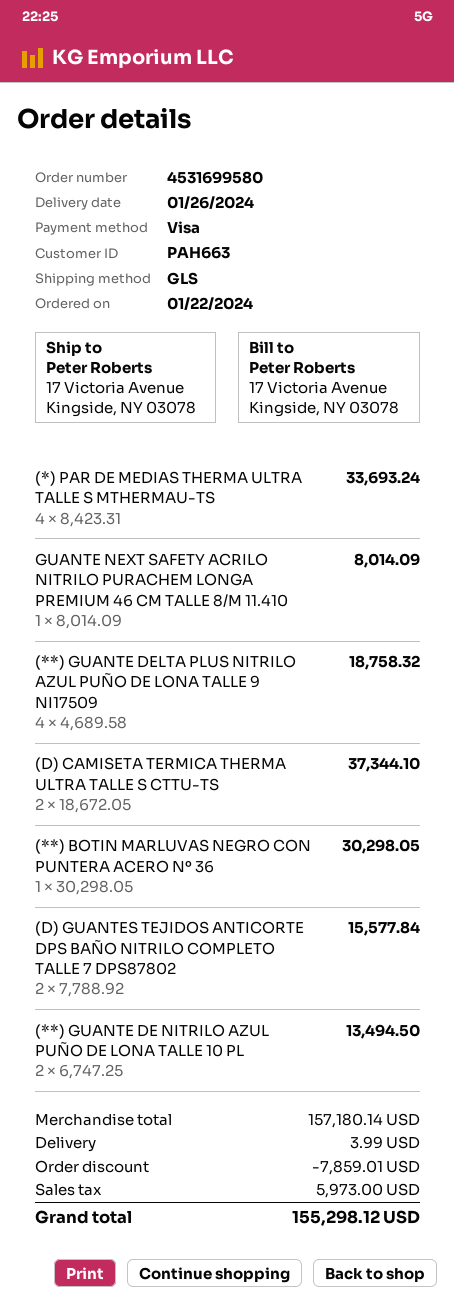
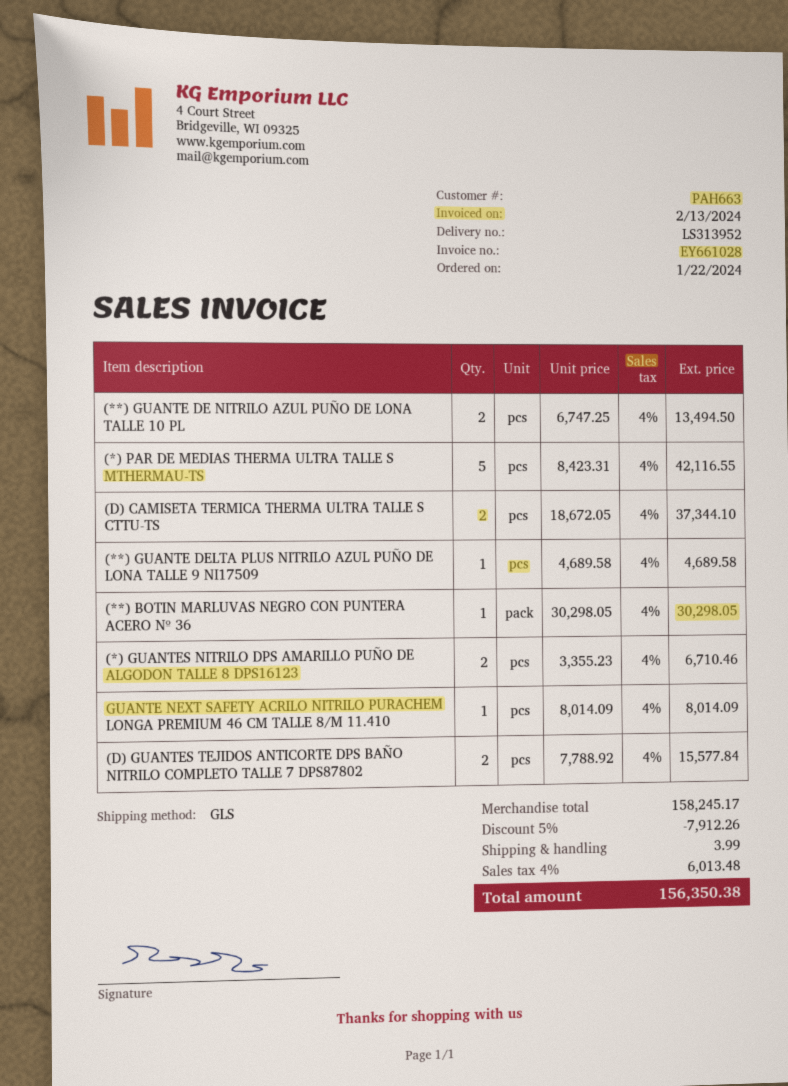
(*) PAR DE MEDIAS THERMA ULTRA TALLE S MTHERMAU-TS: 4 x 8423.31 = 33693.24 -> 5 x 8423.31 = 42116.55
(**) GUANTE DELTA PLUS NITRILO AZUL PUÑO DE LONA TALLE 9 NI17509: 4 x 4689.58 = 18758.32 -> 1 x 4689.58 = 4689.58
(*) GUANTES NITRILO DPS AMARILLO PUÑO DE ALGODON TALLE 8 DPS16123: none -> 2 x 3355.23 = 6710.46
subtotal: 157180.14 -> 158245.17
discount: 7859.01 -> 7912.26
tax: 5973.00 -> 6013.48
total: 155298.12 -> 156350.38

